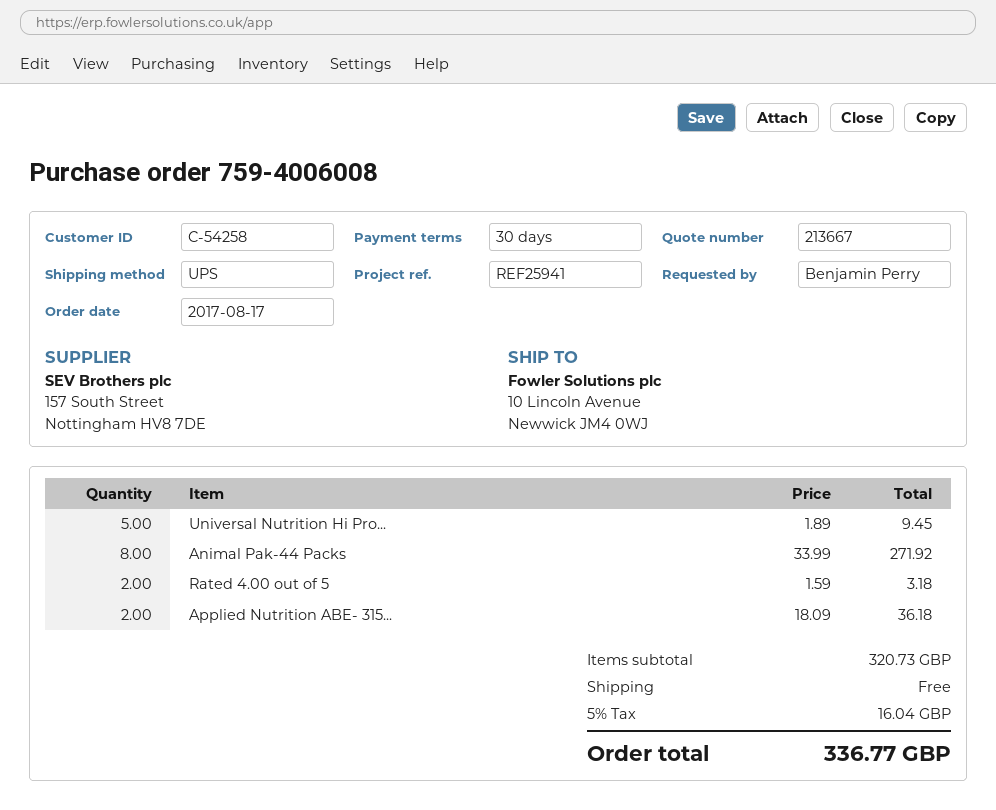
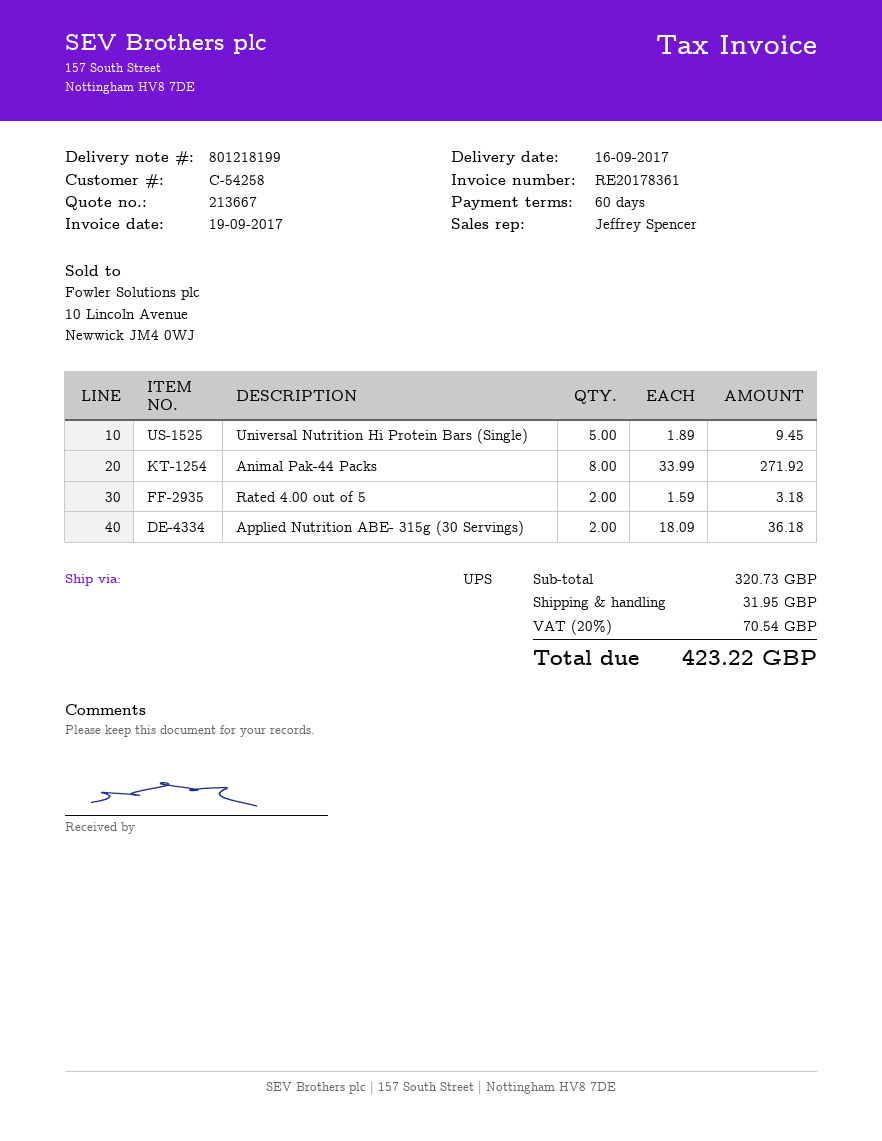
payment terms: 30 days -> 60 days
shipping: 0.00 -> 31.95
tax: 5% = 16.04 -> 20% = 70.54
total: 336.77 -> 423.22

